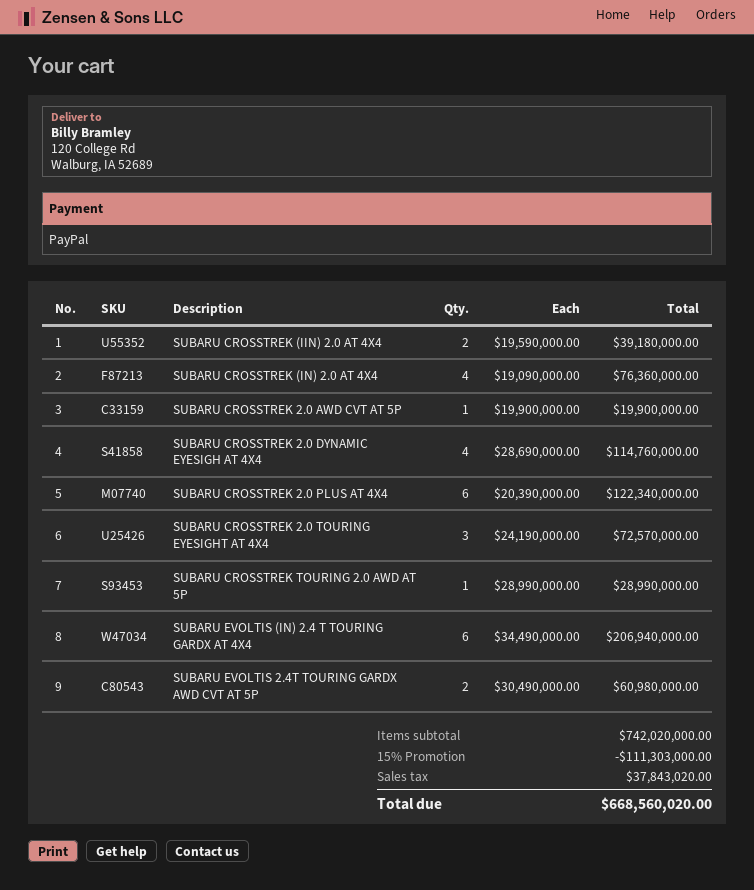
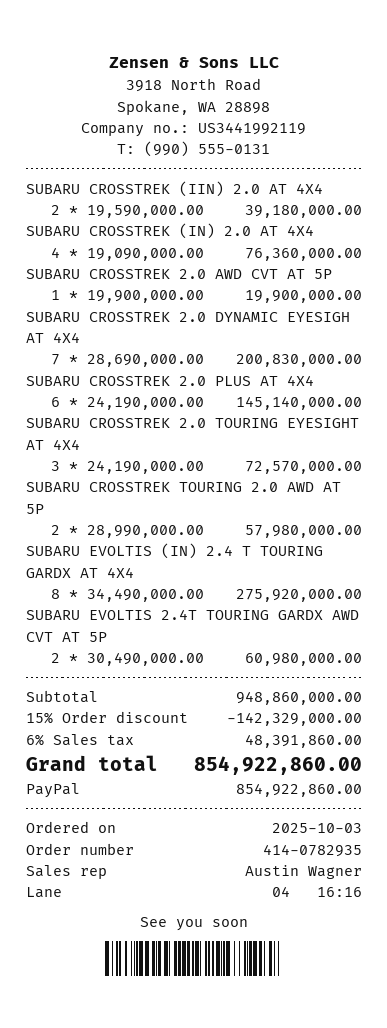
SUBARU CROSSTREK 2.0 DYNAMIC EYESIGH AT 4X4: 4 x 28690000.00 = 114760000.00 -> 7 x 28690000.00 = 200830000.00
SUBARU CROSSTREK 2.0 PLUS AT 4X4: 6 x 20390000.00 = 122340000.00 -> 6 x 24190000.00 = 145140000.00
SUBARU CROSSTREK TOURING 2.0 AWD AT 5P: 1 x 28990000.00 = 28990000.00 -> 2 x 28990000.00 = 57980000.00
SUBARU EVOLTIS (IN) 2.4 T TOURING GARDX AT 4X4: 6 x 34490000.00 = 206940000.00 -> 8 x 34490000.00 = 275920000.00
subtotal: 742020000.00 -> 948860000.00
discount: 15% = 111303000.00 -> 15% = 142329000.00
tax: 37843020.00 -> 48391860.00
total: 668560020.00 -> 854922860.00

